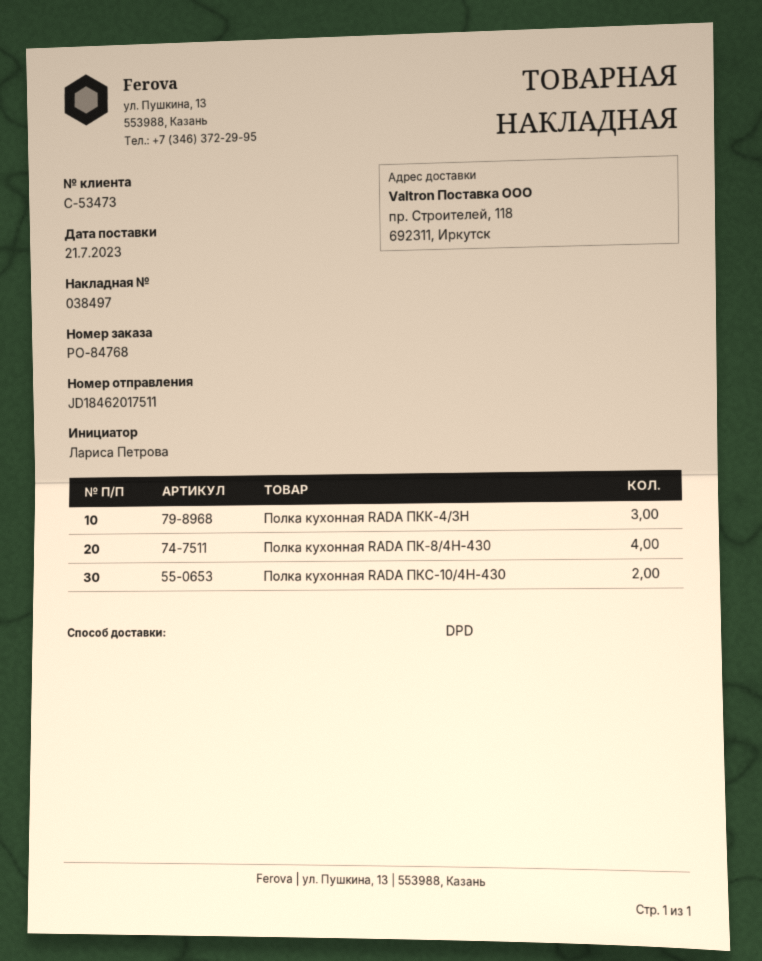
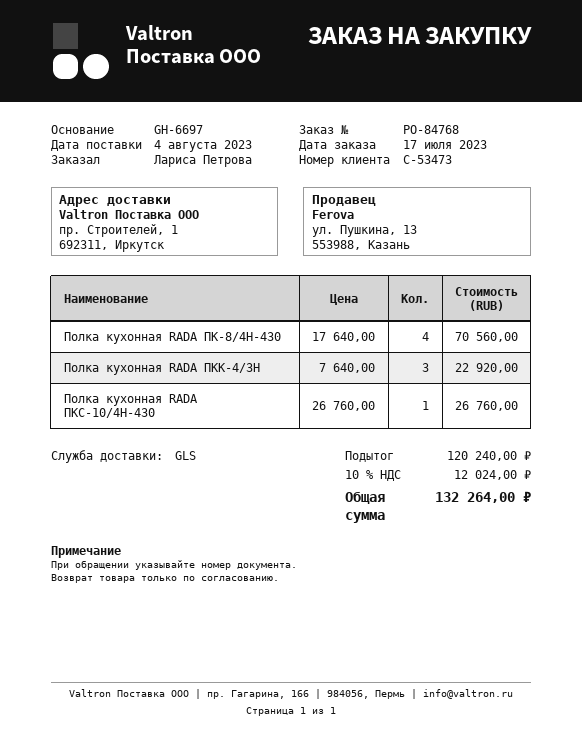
delivery date: 2023-07-21 -> 2023-08-04
shipping method: DPD -> GLS
ship to: пр. Строителей, 118, 692311, Иркутск -> пр. Строителей, 1, 692311, Иркутск
Полка кухонная RADA ПКС-10/4Н-430: 2 -> 1

